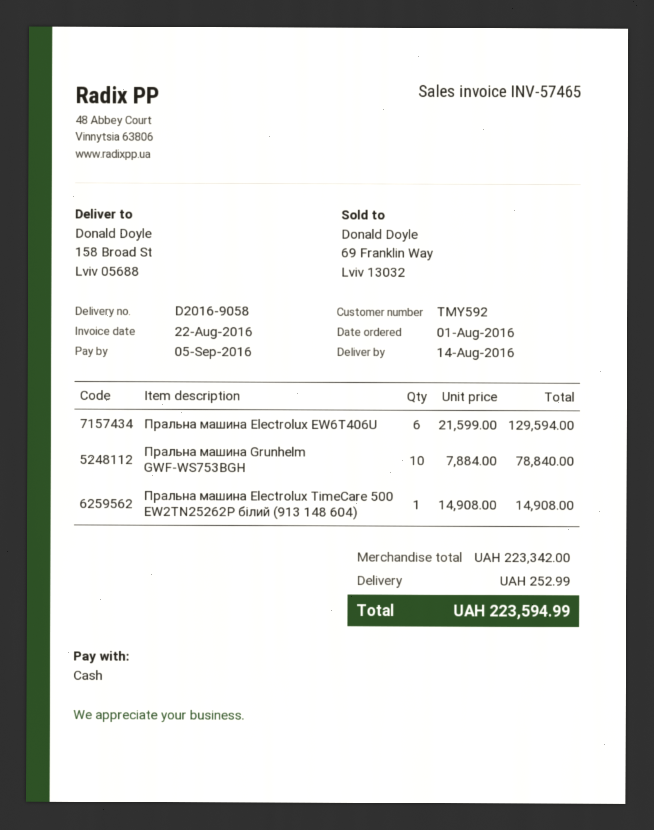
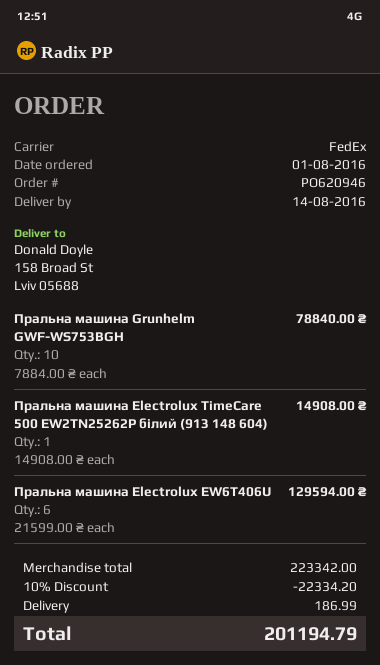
discount: none -> 10% = 22334.20
shipping: 252.99 -> 186.99
total: 223594.99 -> 201194.79

